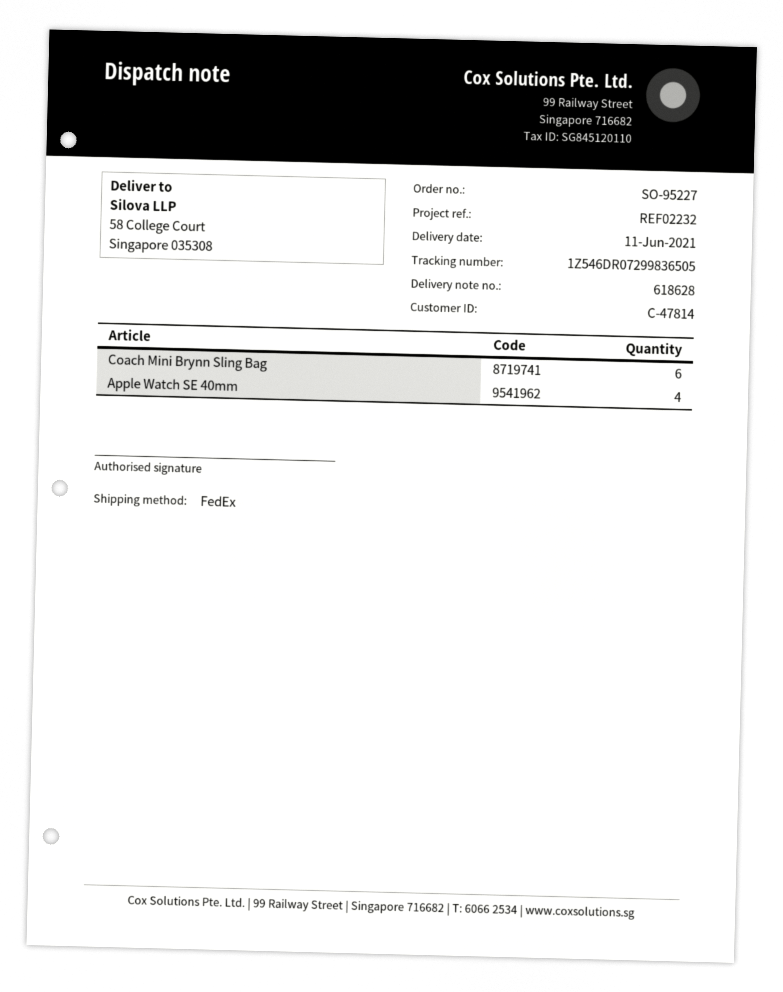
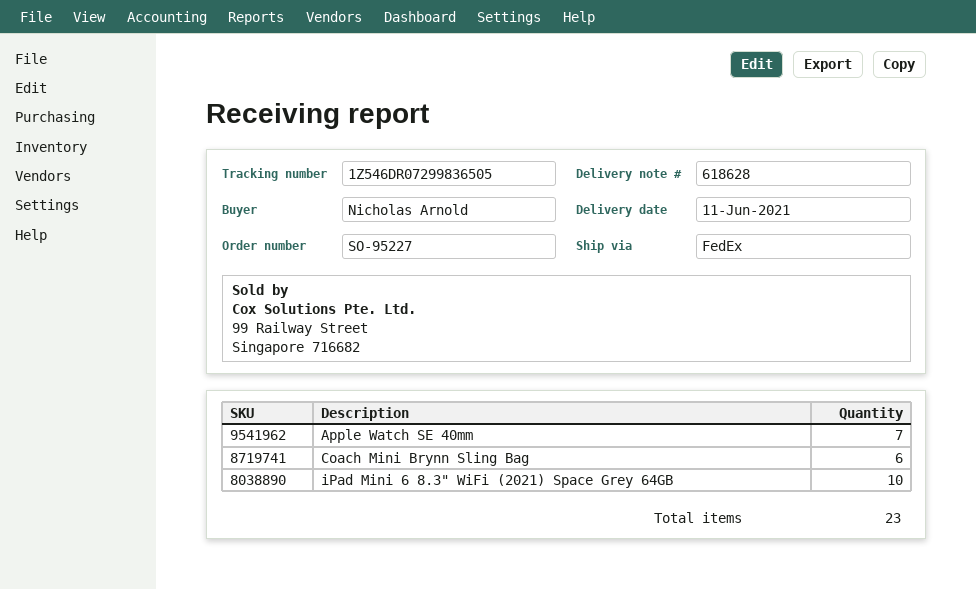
Apple Watch SE 40mm: 4 -> 7
iPad Mini 6 8.3" WiFi (2021) Space Grey 64GB: none -> 10

